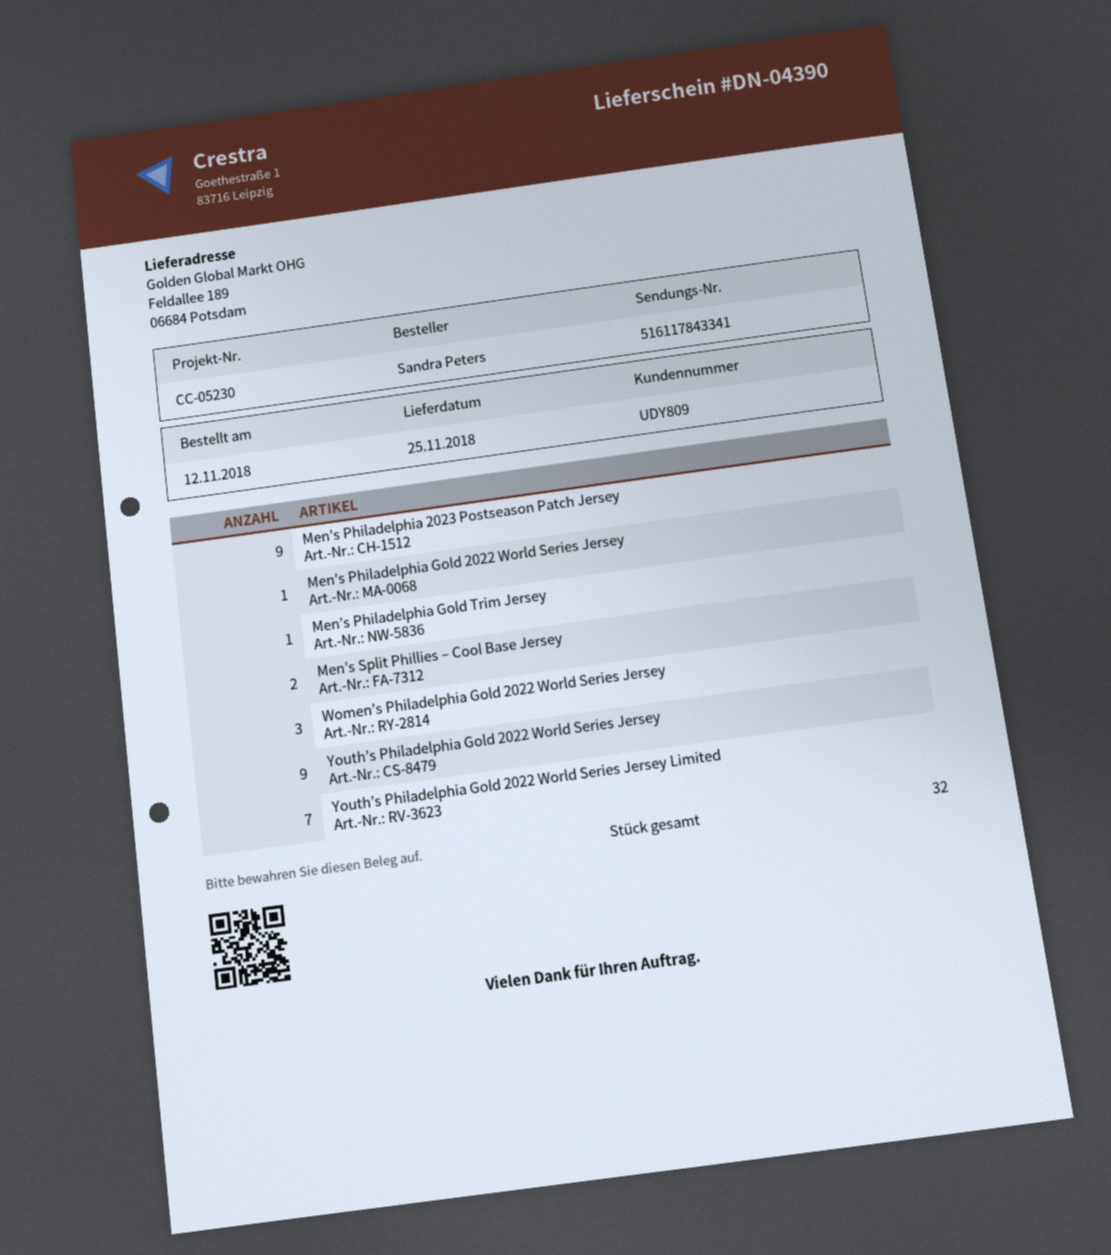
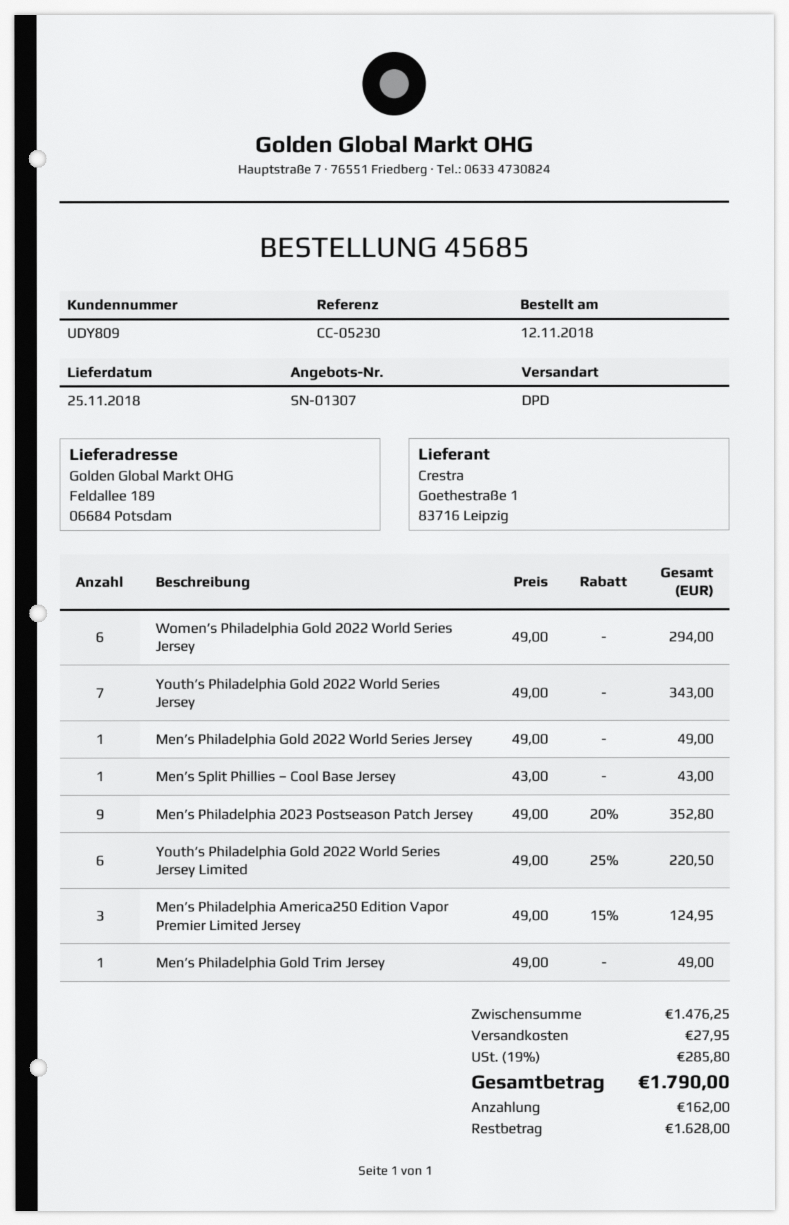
Men’s Split Phillies – Cool Base Jersey: 2 -> 1
Women’s Philadelphia Gold 2022 World Series Jersey: 3 -> 6
Youth’s Philadelphia Gold 2022 World Series Jersey: 9 -> 7
Youth’s Philadelphia Gold 2022 World Series Jersey Limited: 7 -> 6
Men’s Philadelphia America250 Edition Vapor Premier Limited Jersey: none -> 3

